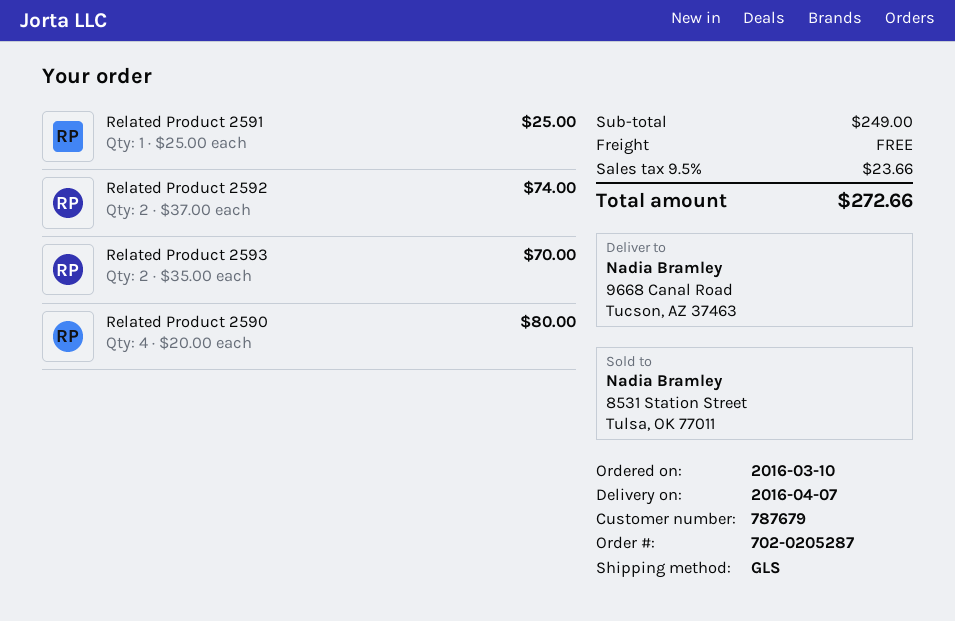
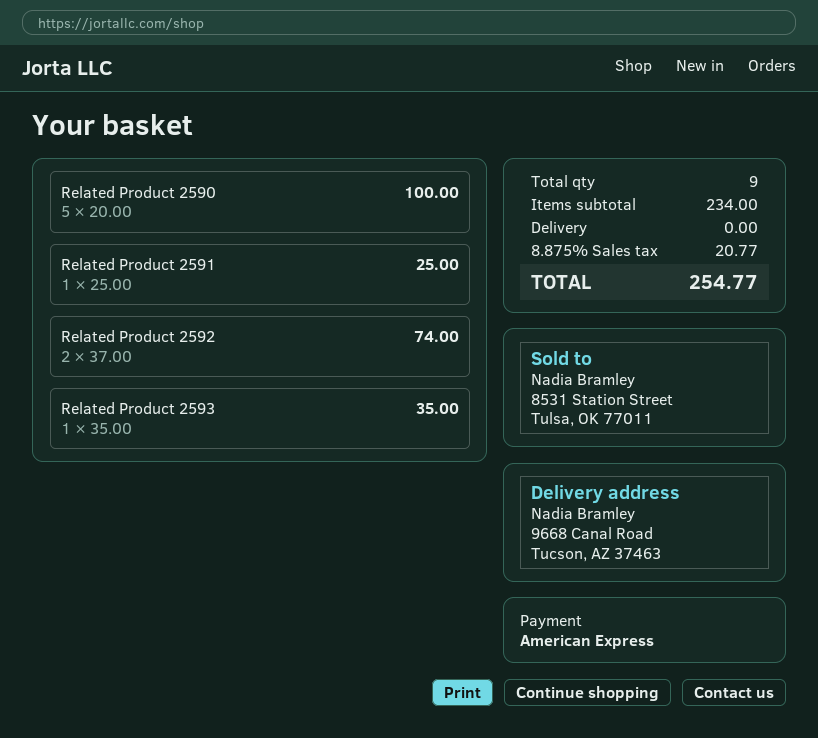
Related Product 2593: 2 x 35.00 = 70.00 -> 1 x 35.00 = 35.00
Related Product 2590: 4 x 20.00 = 80.00 -> 5 x 20.00 = 100.00
subtotal: 249.00 -> 234.00
tax: 9.5% = 23.66 -> 8.875% = 20.77
total: 272.66 -> 254.77

